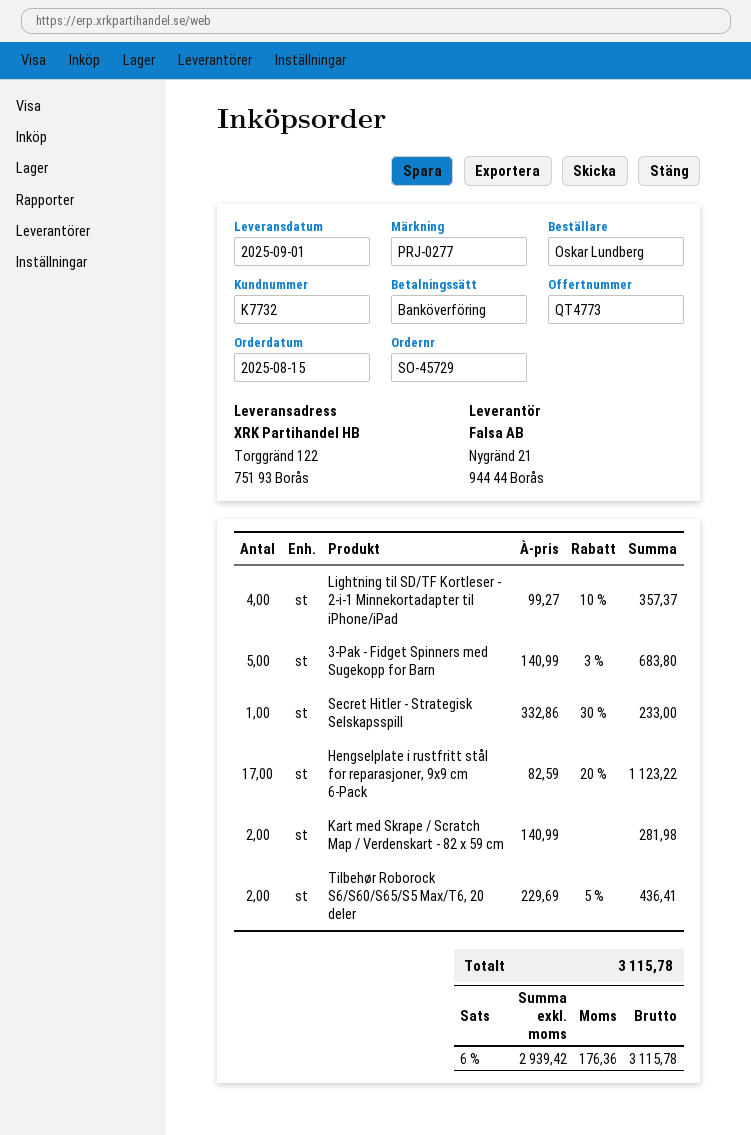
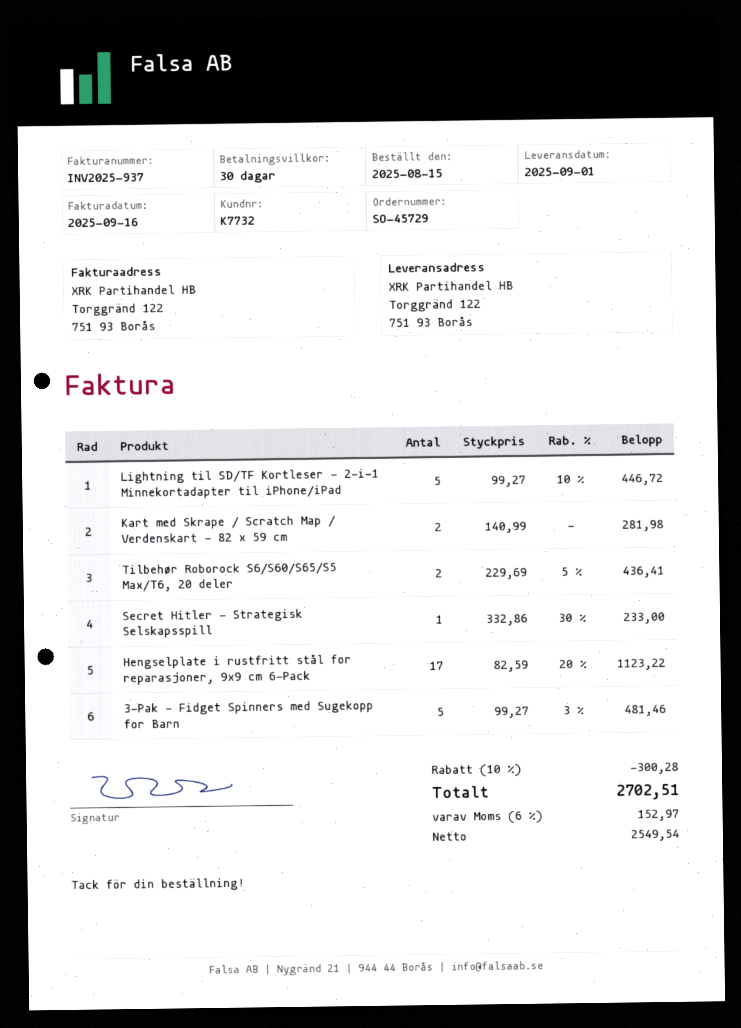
Lightning til SD/TF Kortleser - 2-i-1 Minnekortadapter til iPhone/iPad: 4 x 99.27 - 10% = 357.37 -> 5 x 99.27 - 10% = 446.72
3-Pak - Fidget Spinners med Sugekopp for Barn: 5 x 140.99 - 3% = 683.80 -> 5 x 99.27 - 3% = 481.46
discount: none -> 10% = 300.28
net: 2939.42 -> 2549.54
tax: 6% = 176.36 -> 6% = 152.97
total: 3115.78 -> 2702.51

